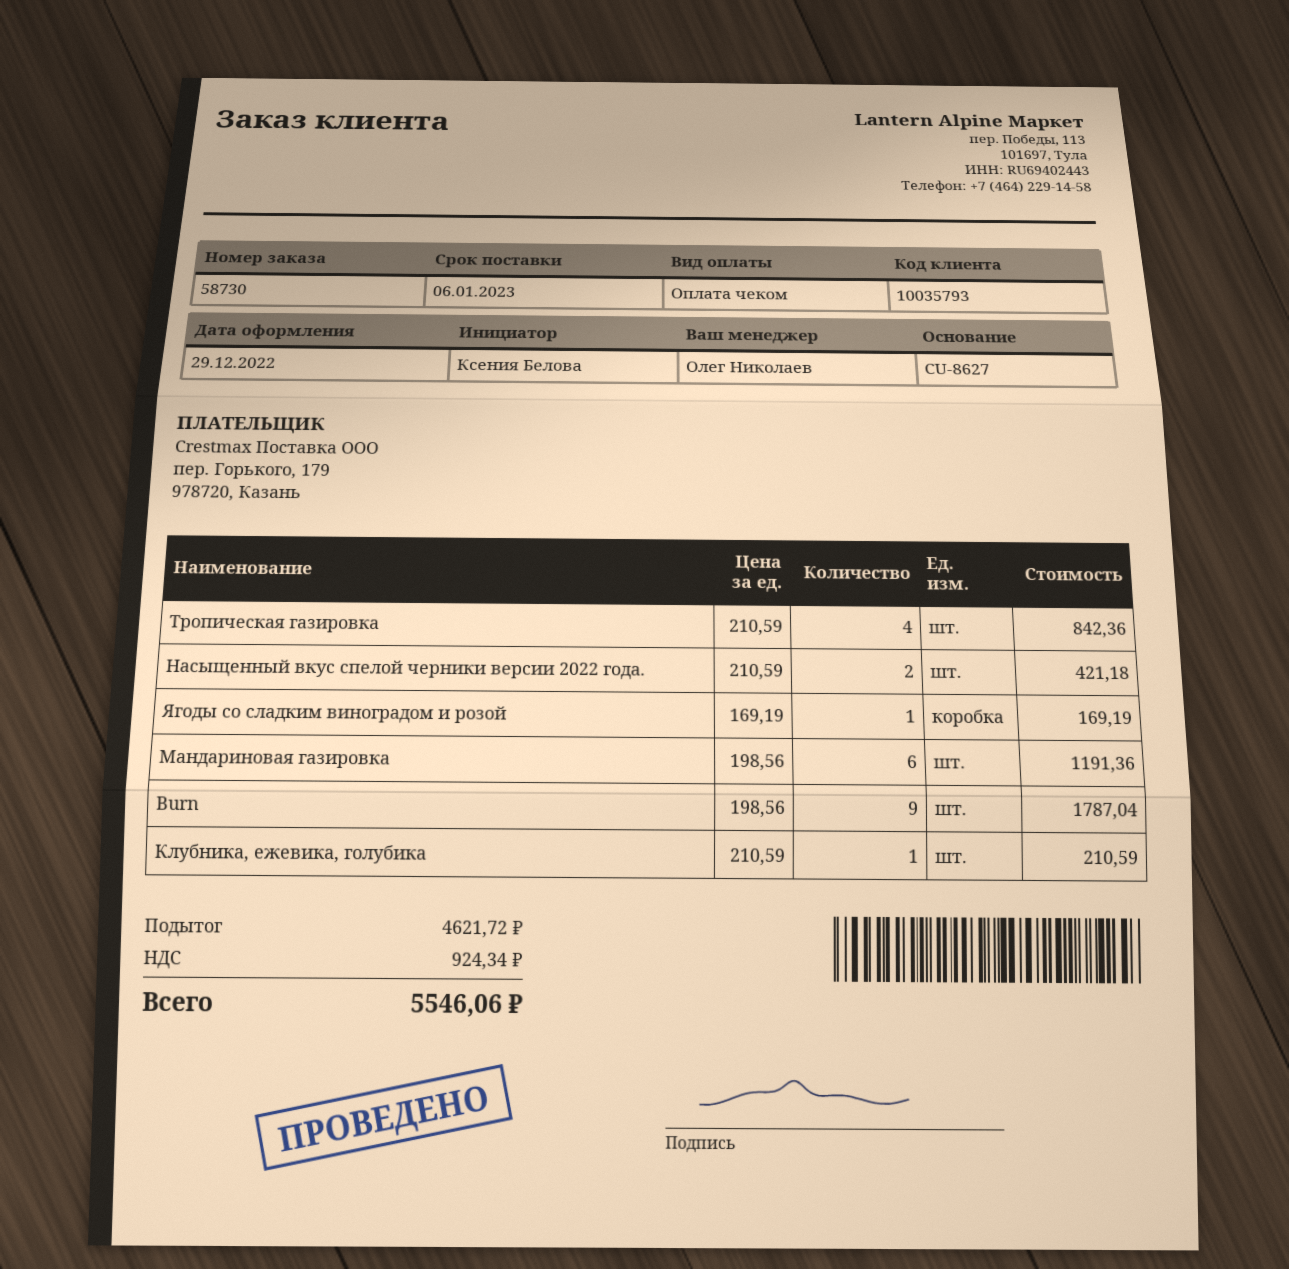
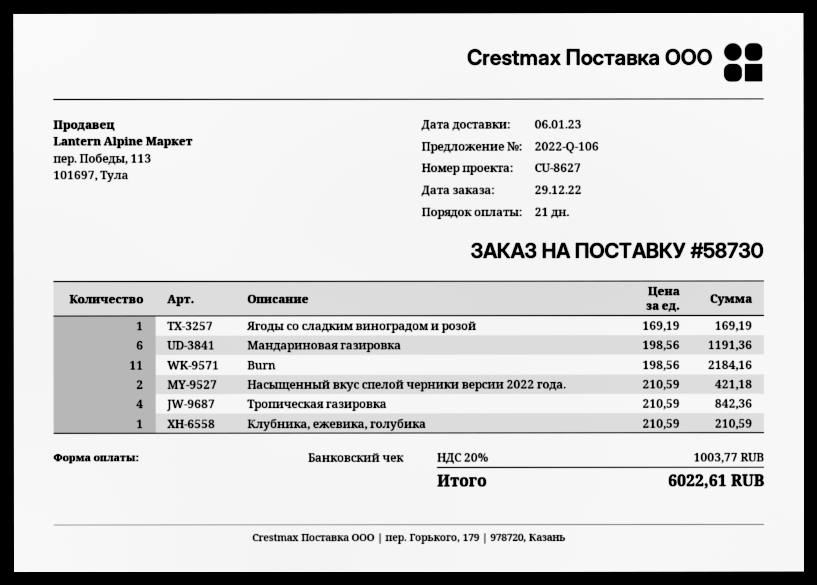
Burn: 9 x 198.56 = 1787.04 -> 11 x 198.56 = 2184.16
tax: 924.34 -> 1003.77
total: 5546.06 -> 6022.61

